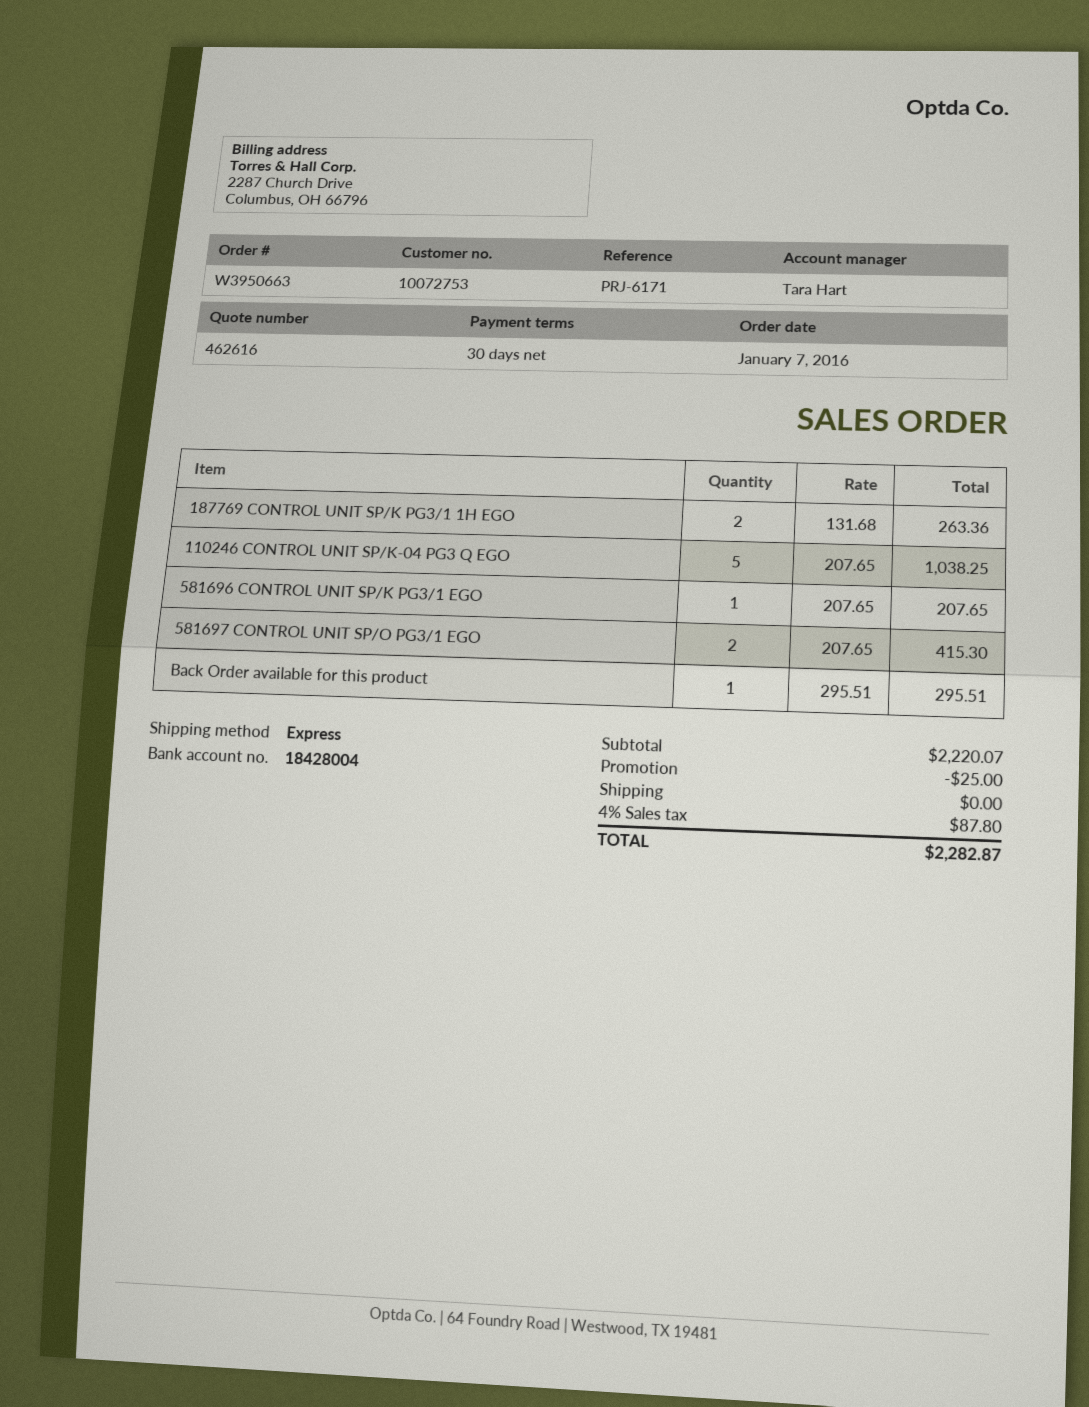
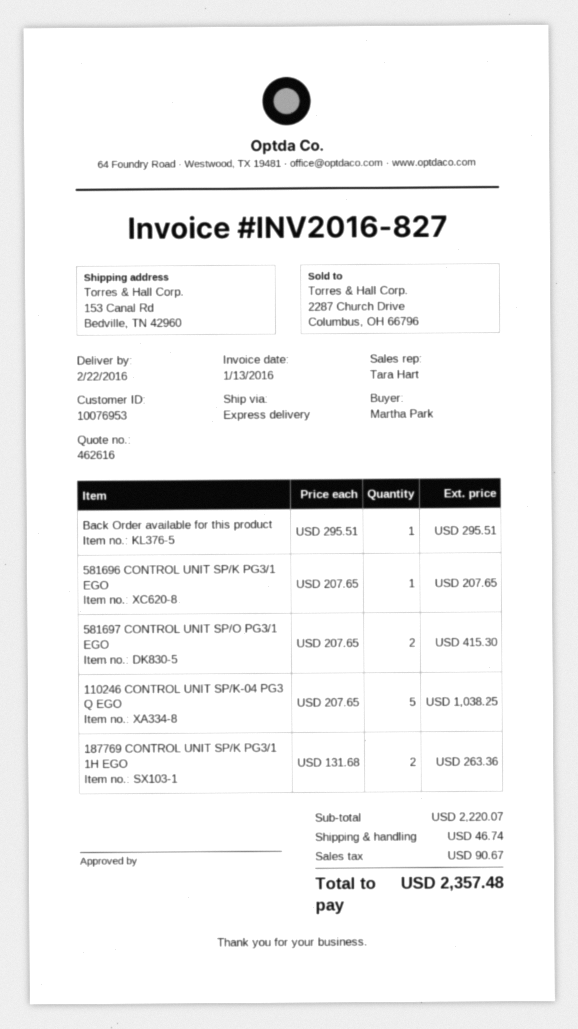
customer number: 10072753 -> 10076953
discount: 25.00 -> none
shipping: 0.00 -> 46.74
tax: 87.80 -> 90.67
total: 2282.87 -> 2357.48

